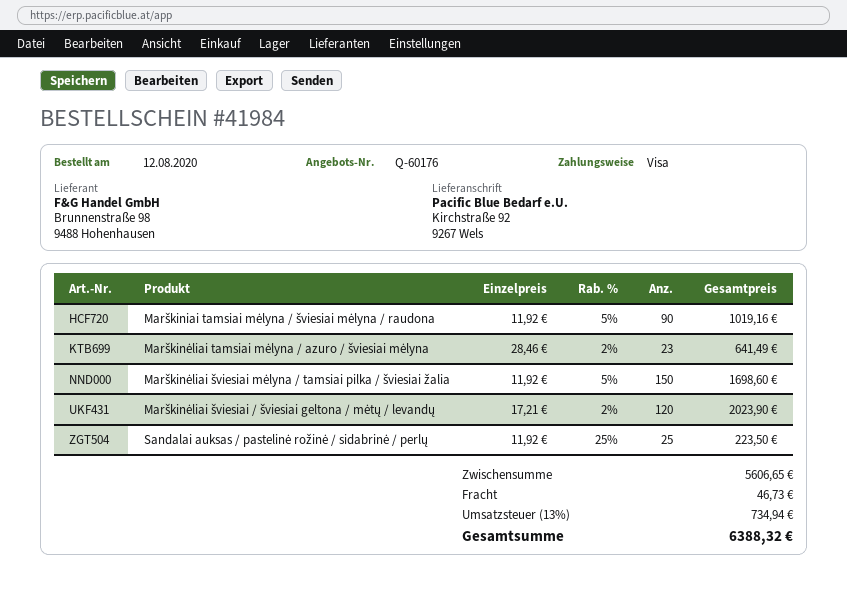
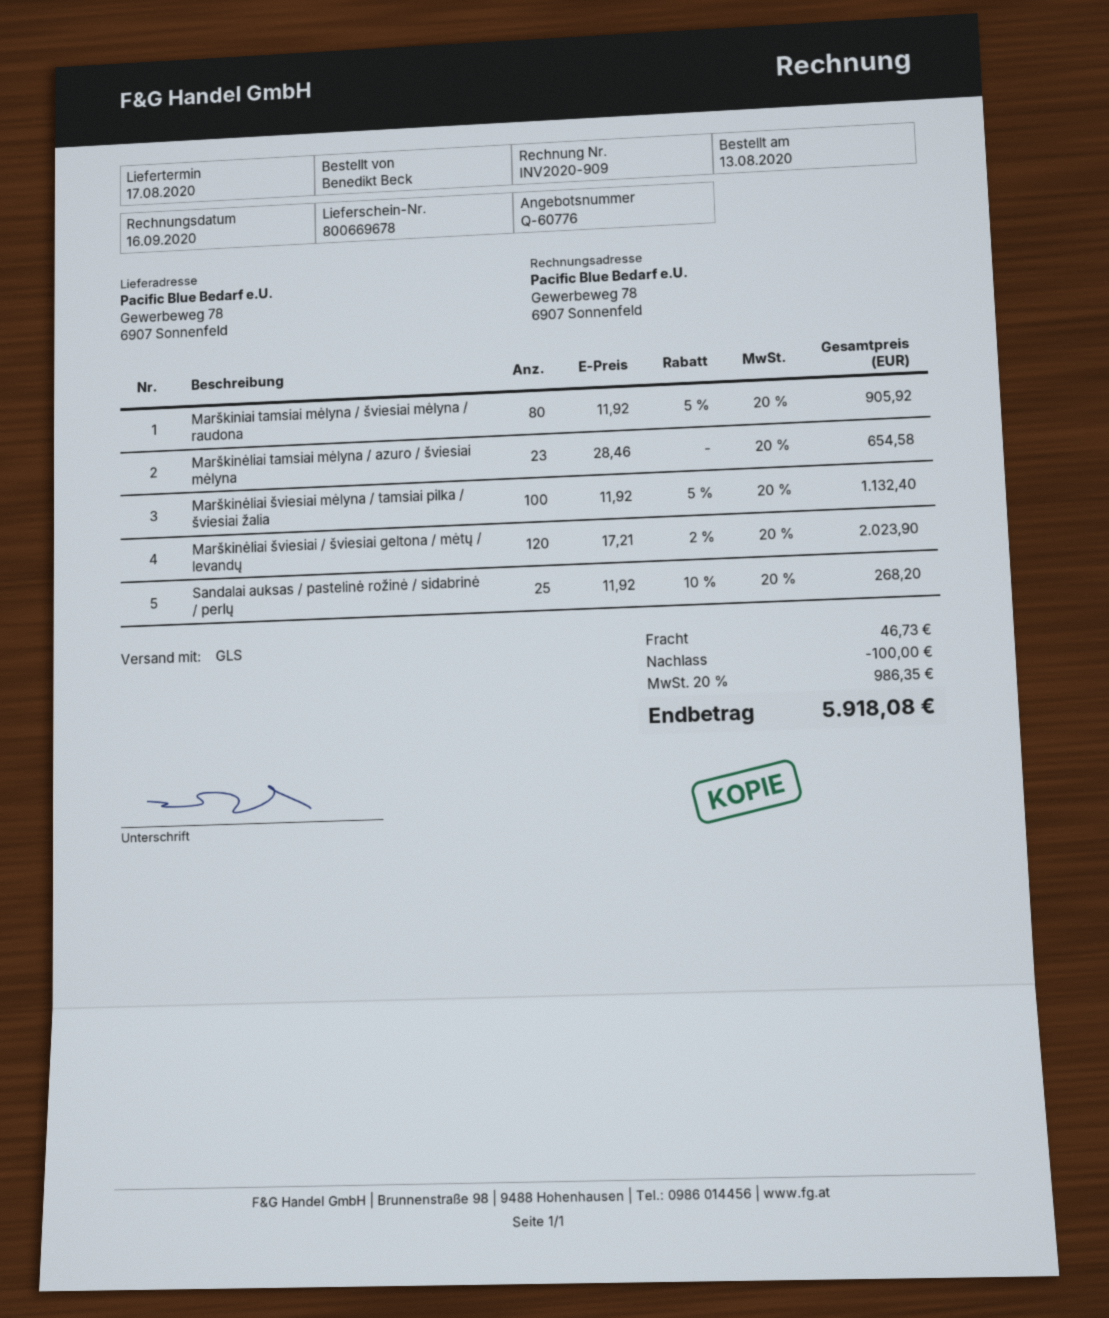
quote number: Q-60176 -> Q-60776
order date: 2020-08-12 -> 2020-08-13
ship to: Kirchstraße 92, 9267 Wels -> Gewerbeweg 78, 6907 Sonnenfeld
Marškiniai tamsiai mėlyna / šviesiai mėlyna / raudona: 90 x 11.92 - 5% = 1019.16 -> 80 x 11.92 - 5% = 905.92
Marškinėliai tamsiai mėlyna / azuro / šviesiai mėlyna: 23 x 28.46 - 2% = 641.49 -> 23 x 28.46 = 654.58
Marškinėliai šviesiai mėlyna / tamsiai pilka / šviesiai žalia: 150 x 11.92 - 5% = 1698.60 -> 100 x 11.92 - 5% = 1132.40
Sandalai auksas / pastelinė rožinė / sidabrinė / perlų: 25 x 11.92 - 25% = 223.50 -> 25 x 11.92 - 10% = 268.20
discount: none -> 100.00
tax: 13% = 734.94 -> 20% = 986.35
total: 6388.32 -> 5918.08

